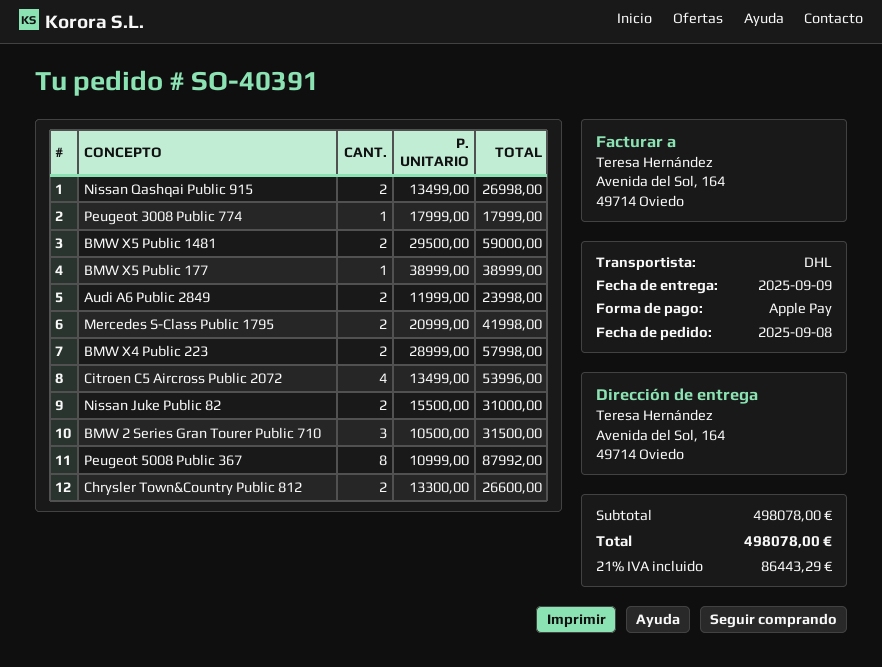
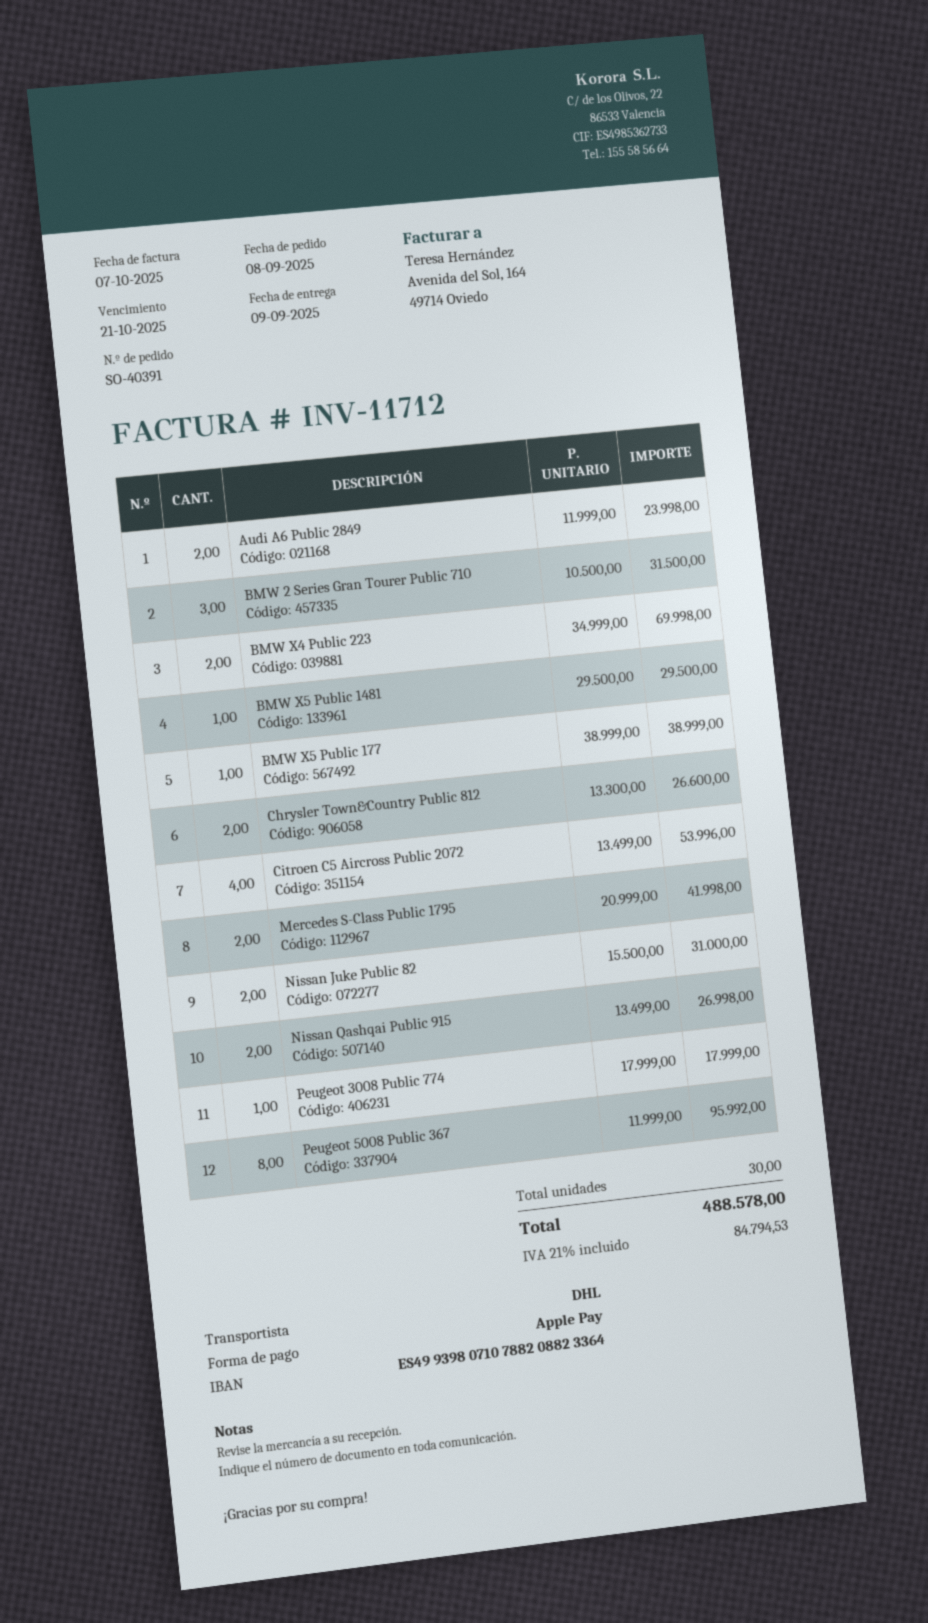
BMW X5 Public 1481: 2 x 29500.00 = 59000.00 -> 1 x 29500.00 = 29500.00
BMW X4 Public 223: 2 x 28999.00 = 57998.00 -> 2 x 34999.00 = 69998.00
Peugeot 5008 Public 367: 8 x 10999.00 = 87992.00 -> 8 x 11999.00 = 95992.00
tax: 21% = 86443.29 -> 21% = 84794.53
total: 498078.00 -> 488578.00

